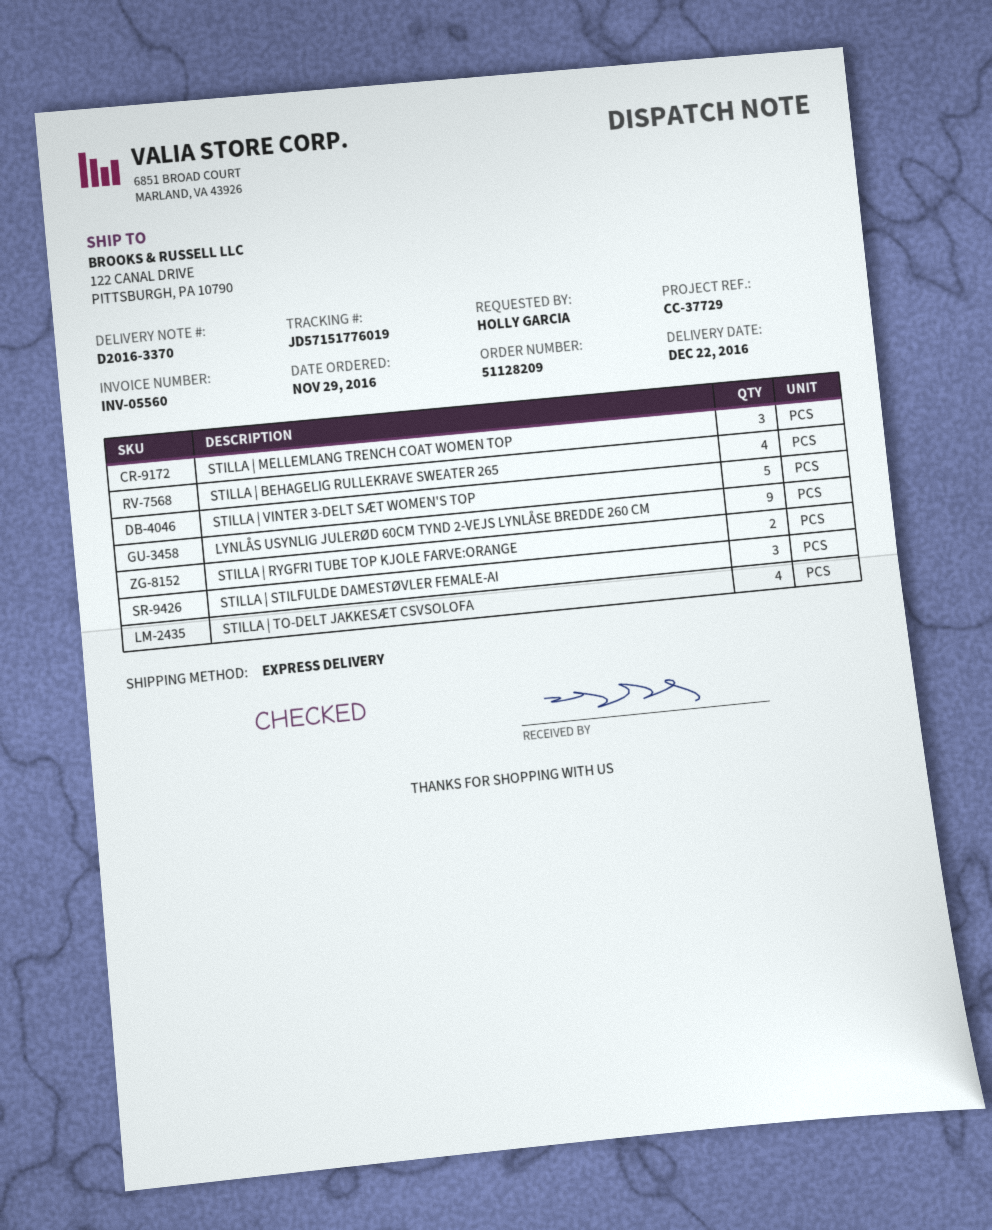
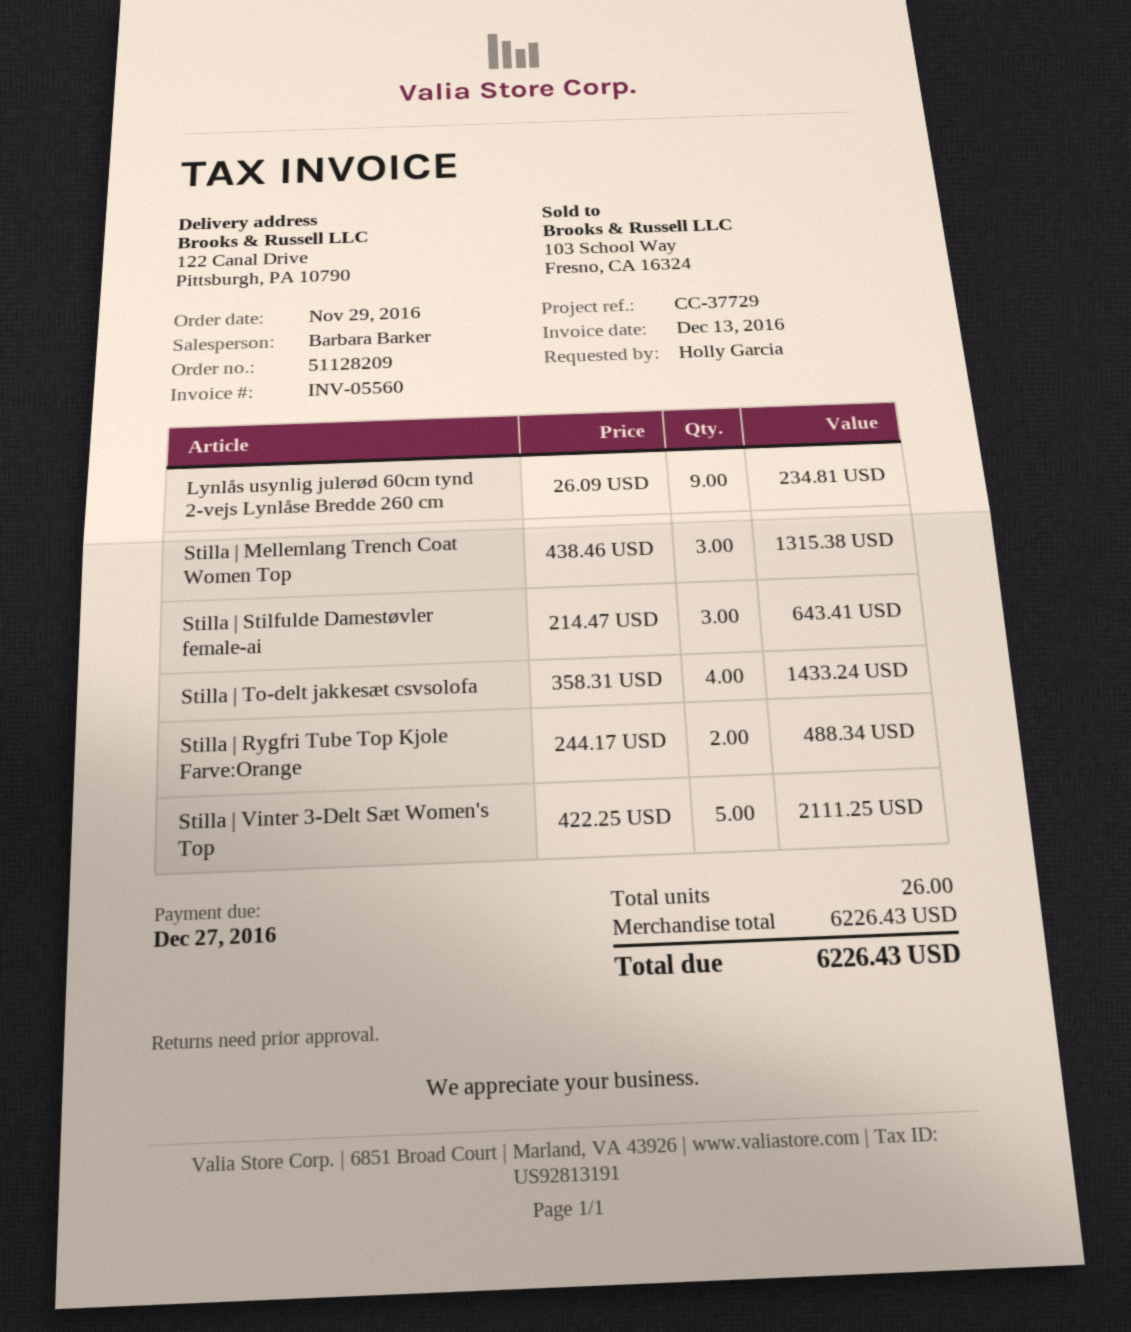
STILLA | BEHAGELIG RULLEKRAVE SWEATER 265: 4 -> none

